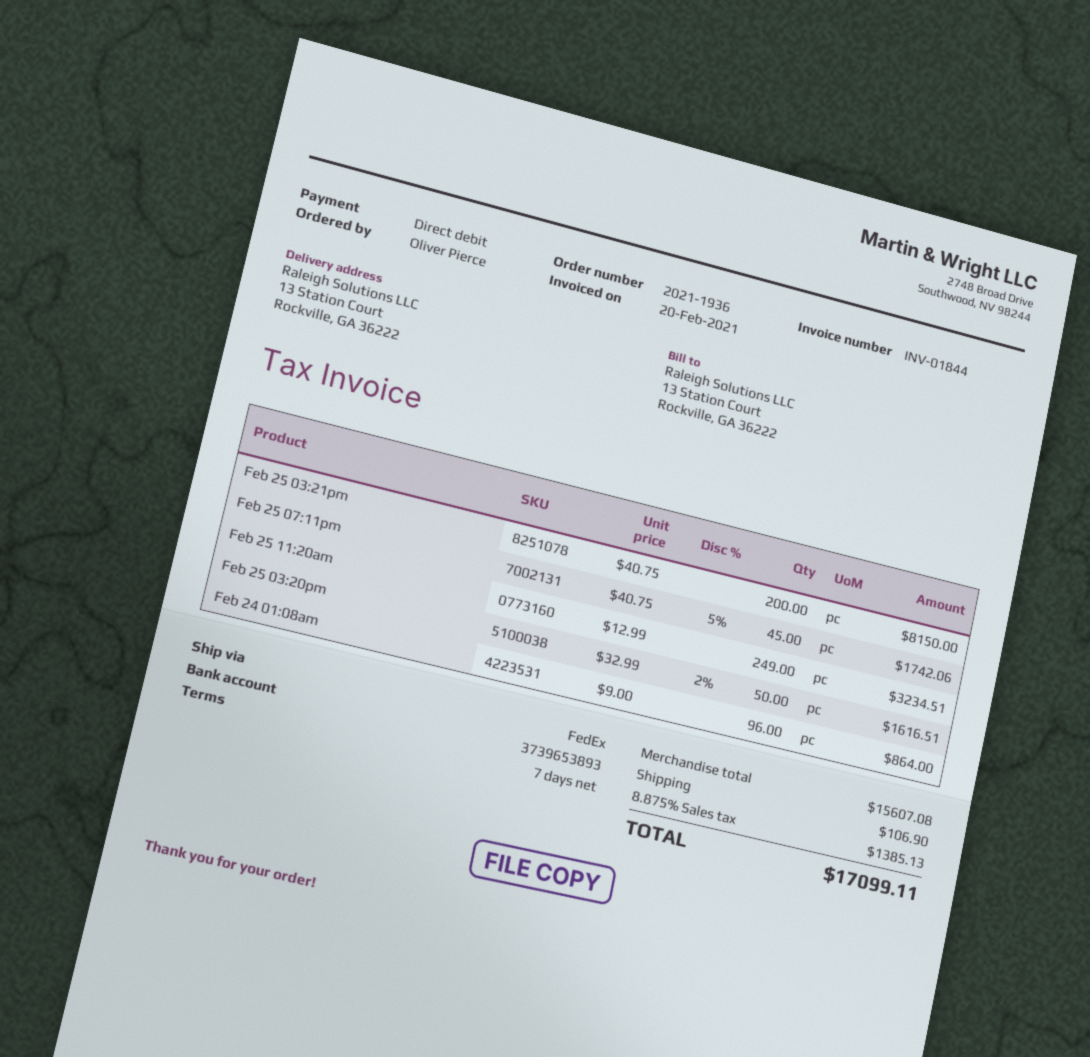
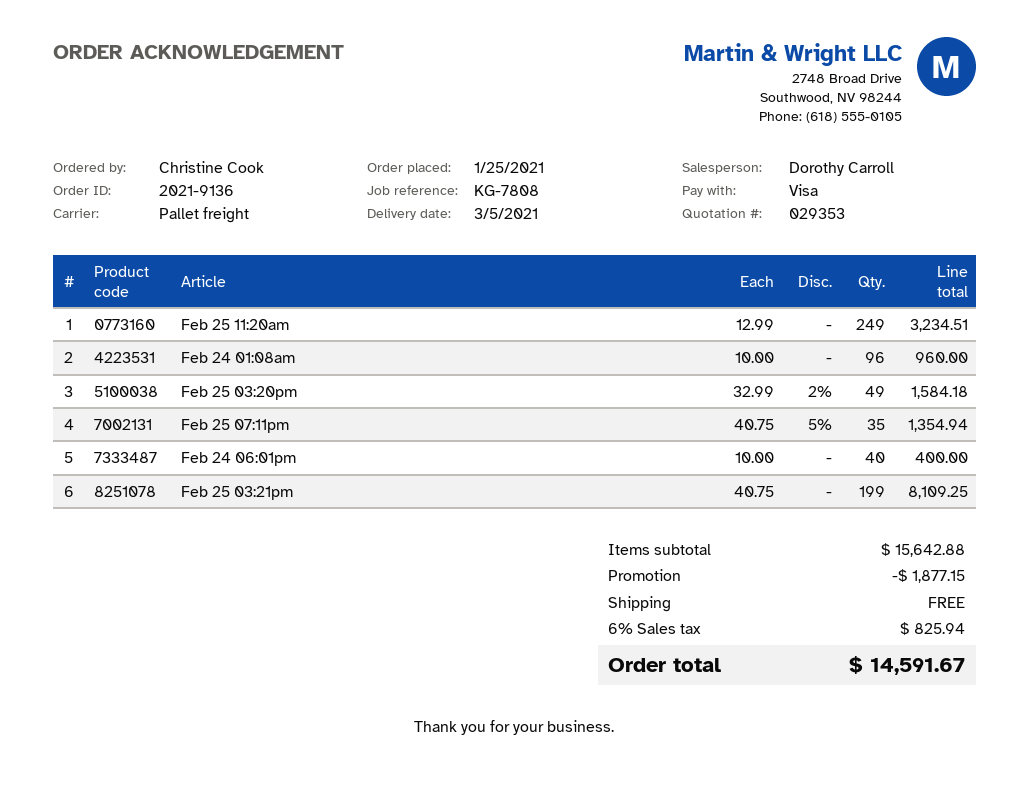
order number: 2021-1936 -> 2021-9136
ordered by: Oliver Pierce -> Christine Cook
payment method: direct debit -> Visa
shipping method: FedEx -> pallet freight
Feb 25 03:21pm: 200 x 40.75 = 8150.00 -> 199 x 40.75 = 8109.25
Feb 25 07:11pm: 45 x 40.75 - 5% = 1742.06 -> 35 x 40.75 - 5% = 1354.94
Feb 25 03:20pm: 50 x 32.99 - 2% = 1616.51 -> 49 x 32.99 - 2% = 1584.18
Feb 24 01:08am: 96 x 9.00 = 864.00 -> 96 x 10.00 = 960.00
Feb 24 06:01pm: none -> 40 x 10.00 = 400.00
subtotal: 15607.08 -> 15642.88
discount: none -> 1877.15
shipping: 106.90 -> 0.00
tax: 8.875% = 1385.13 -> 6% = 825.94
total: 17099.11 -> 14591.67

